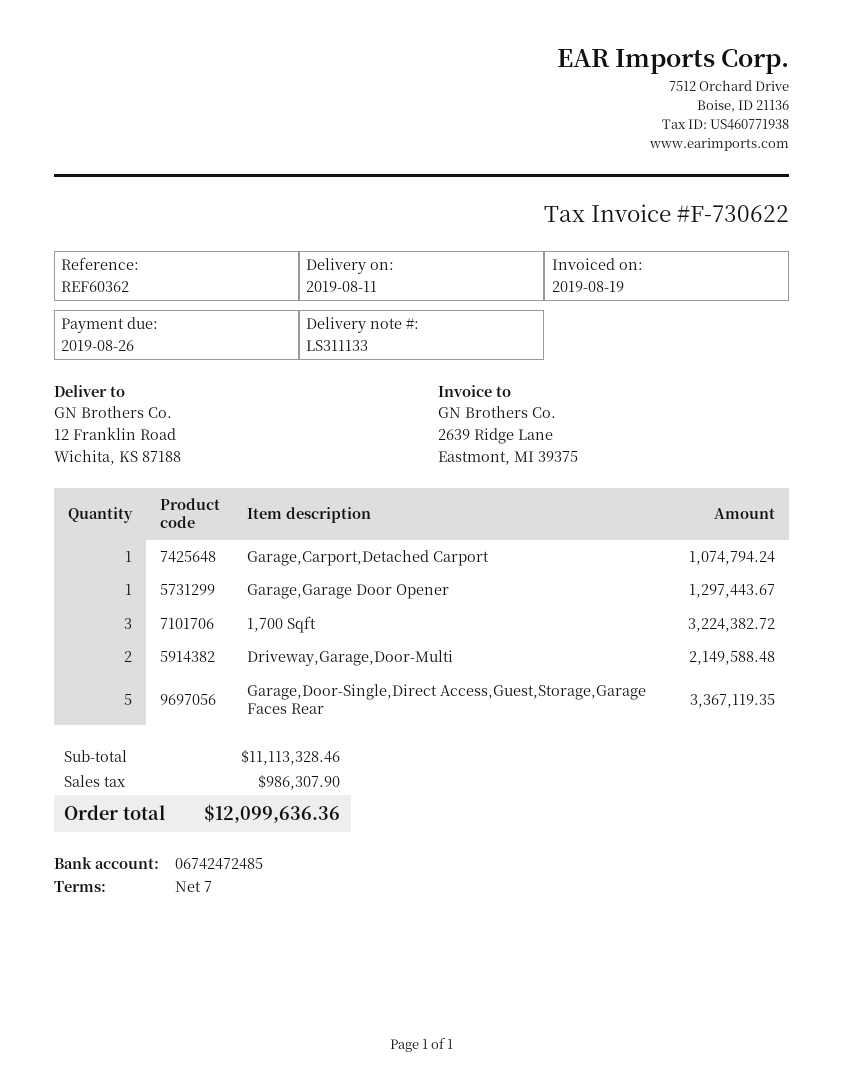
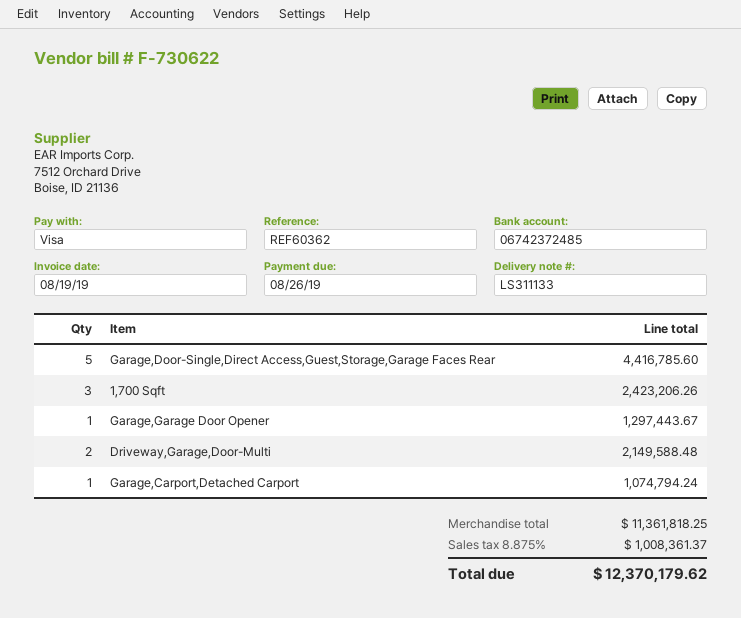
bank account: 06742472485 -> 06742372485
1,700 Sqft: 3 for 3224382.72 -> 3 for 2423206.26
Garage,Door-Single,Direct Access,Guest,Storage,Garage Faces Rear: 5 for 3367119.35 -> 5 for 4416785.60
subtotal: 11113328.46 -> 11361818.25
tax: 986307.90 -> 1008361.37
total: 12099636.36 -> 12370179.62

